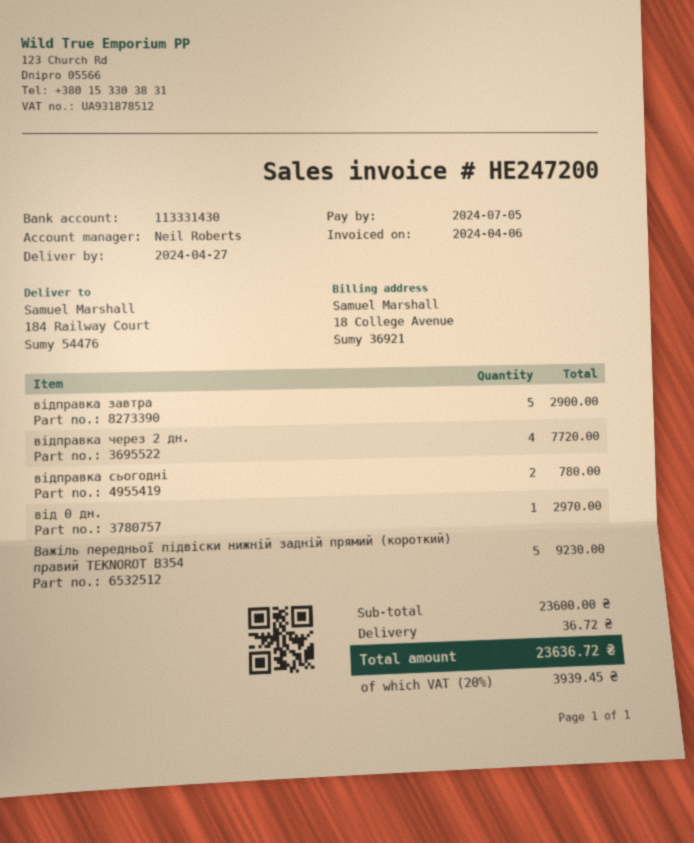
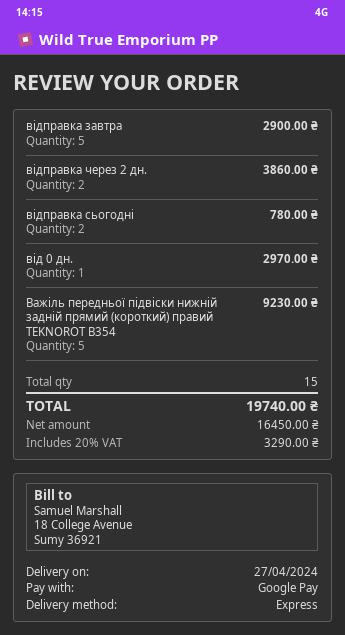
відправка через 2 дн.: 4 for 7720.00 -> 2 for 3860.00
shipping: 36.72 -> none
tax: 20% = 3939.45 -> 20% = 3290.00
total: 23636.72 -> 19740.00

